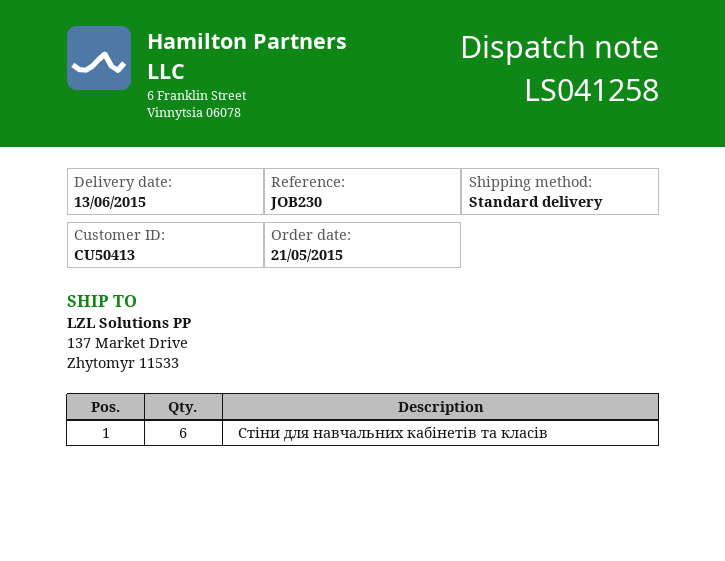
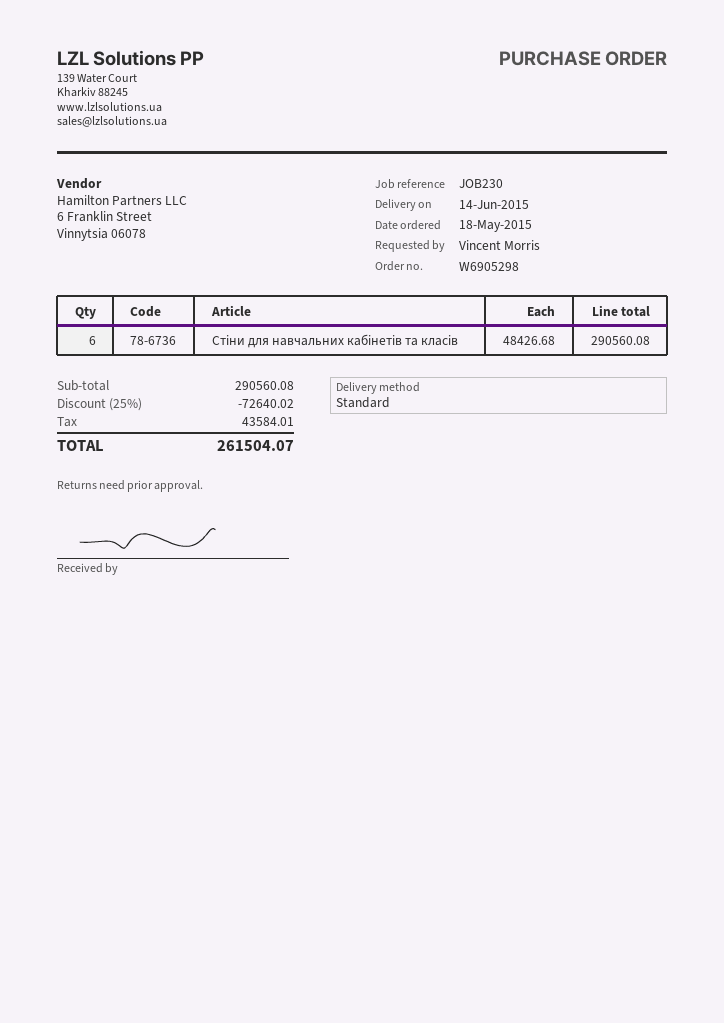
order date: 2015-05-21 -> 2015-05-18
delivery date: 2015-06-13 -> 2015-06-14

